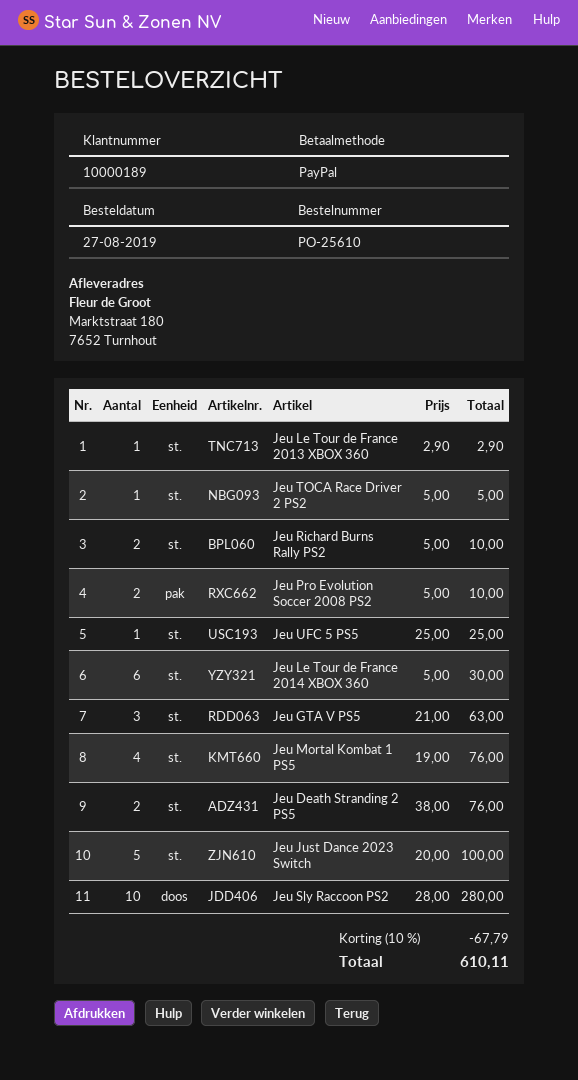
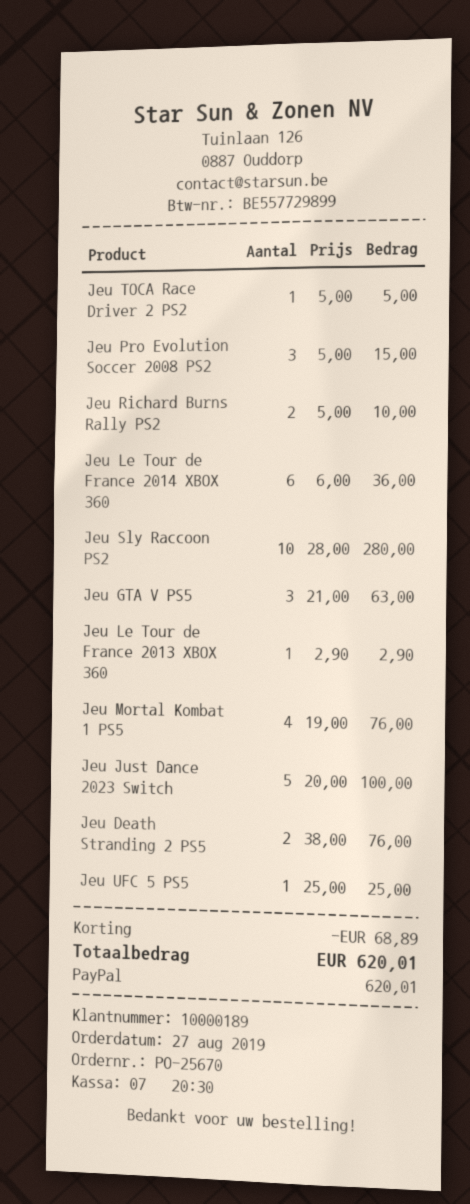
order number: PO-25610 -> PO-25670
Jeu Pro Evolution Soccer 2008 PS2: 2 x 5.00 = 10.00 -> 3 x 5.00 = 15.00
Jeu Le Tour de France 2014 XBOX 360: 6 x 5.00 = 30.00 -> 6 x 6.00 = 36.00
discount: 67.79 -> 68.89
total: 610.11 -> 620.01

